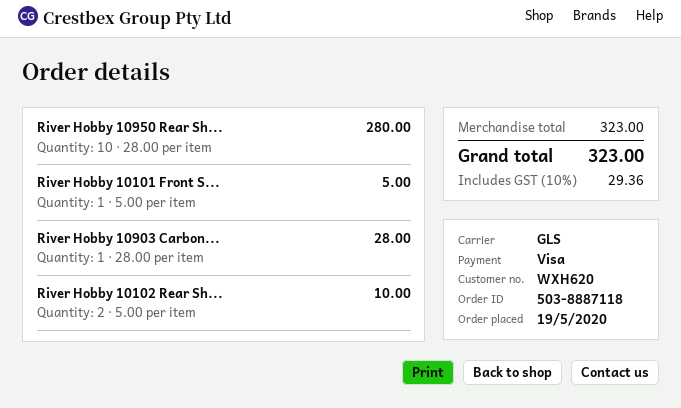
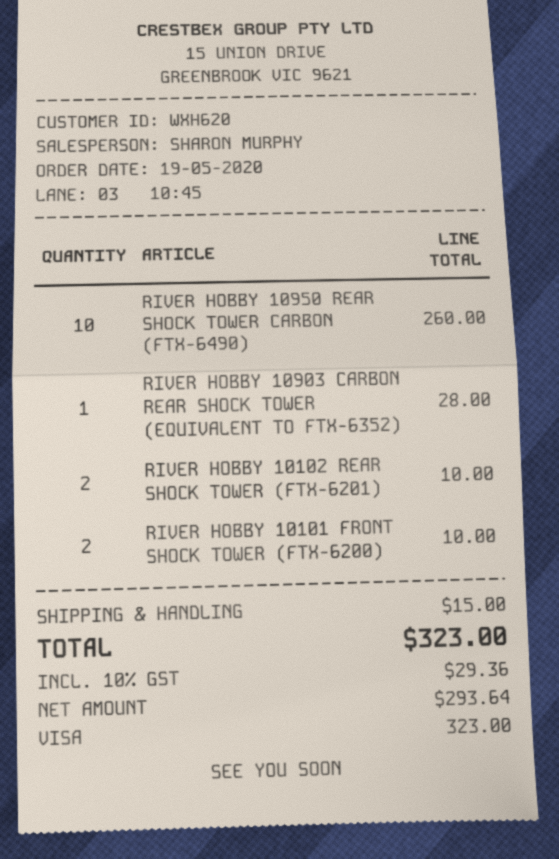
River Hobby 10950 Rear Sh...: 10 for 280.00 -> 10 for 260.00
River Hobby 10101 Front S...: 1 for 5.00 -> 2 for 10.00
shipping: none -> 15.00

